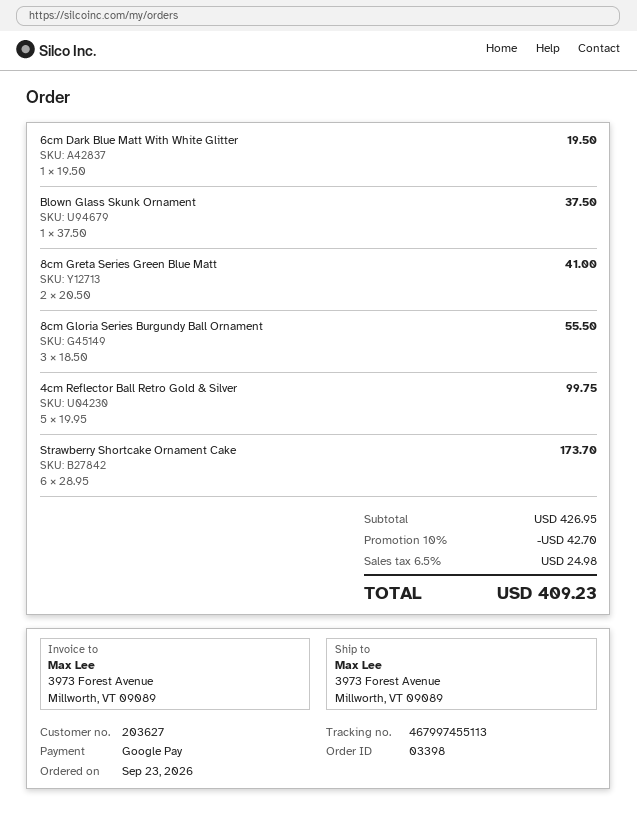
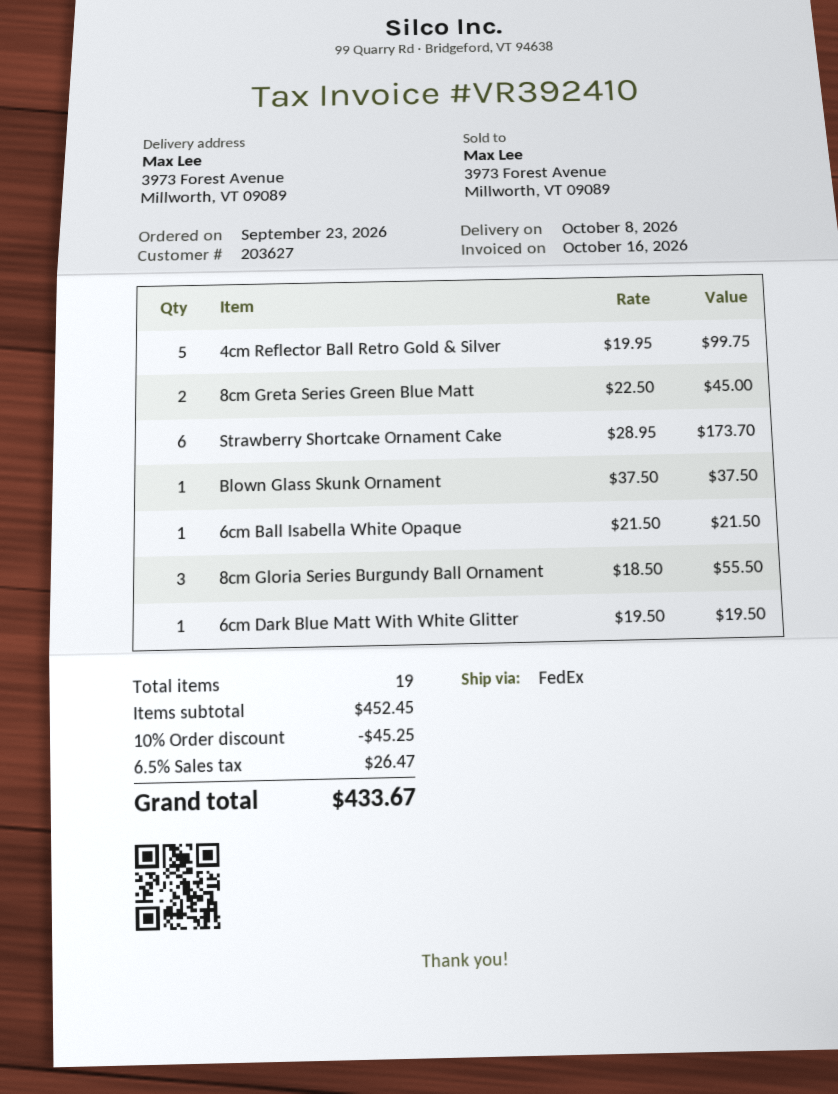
8cm Greta Series Green Blue Matt: 2 x 20.50 = 41.00 -> 2 x 22.50 = 45.00
6cm Ball Isabella White Opaque: none -> 1 x 21.50 = 21.50
subtotal: 426.95 -> 452.45
discount: 10% = 42.70 -> 10% = 45.25
tax: 6.5% = 24.98 -> 6.5% = 26.47
total: 409.23 -> 433.67

